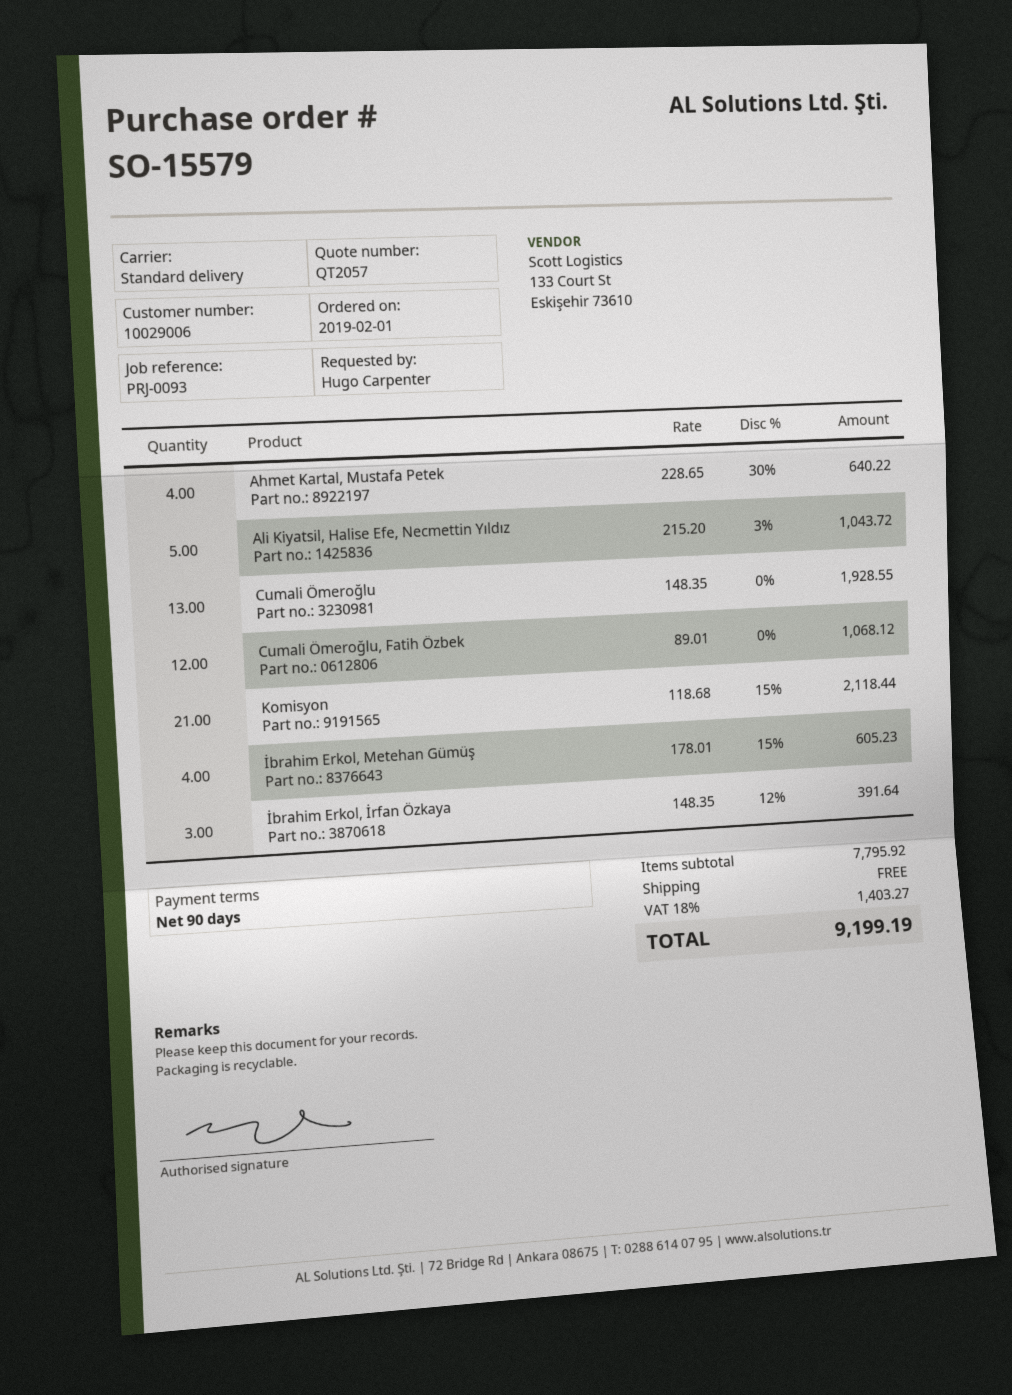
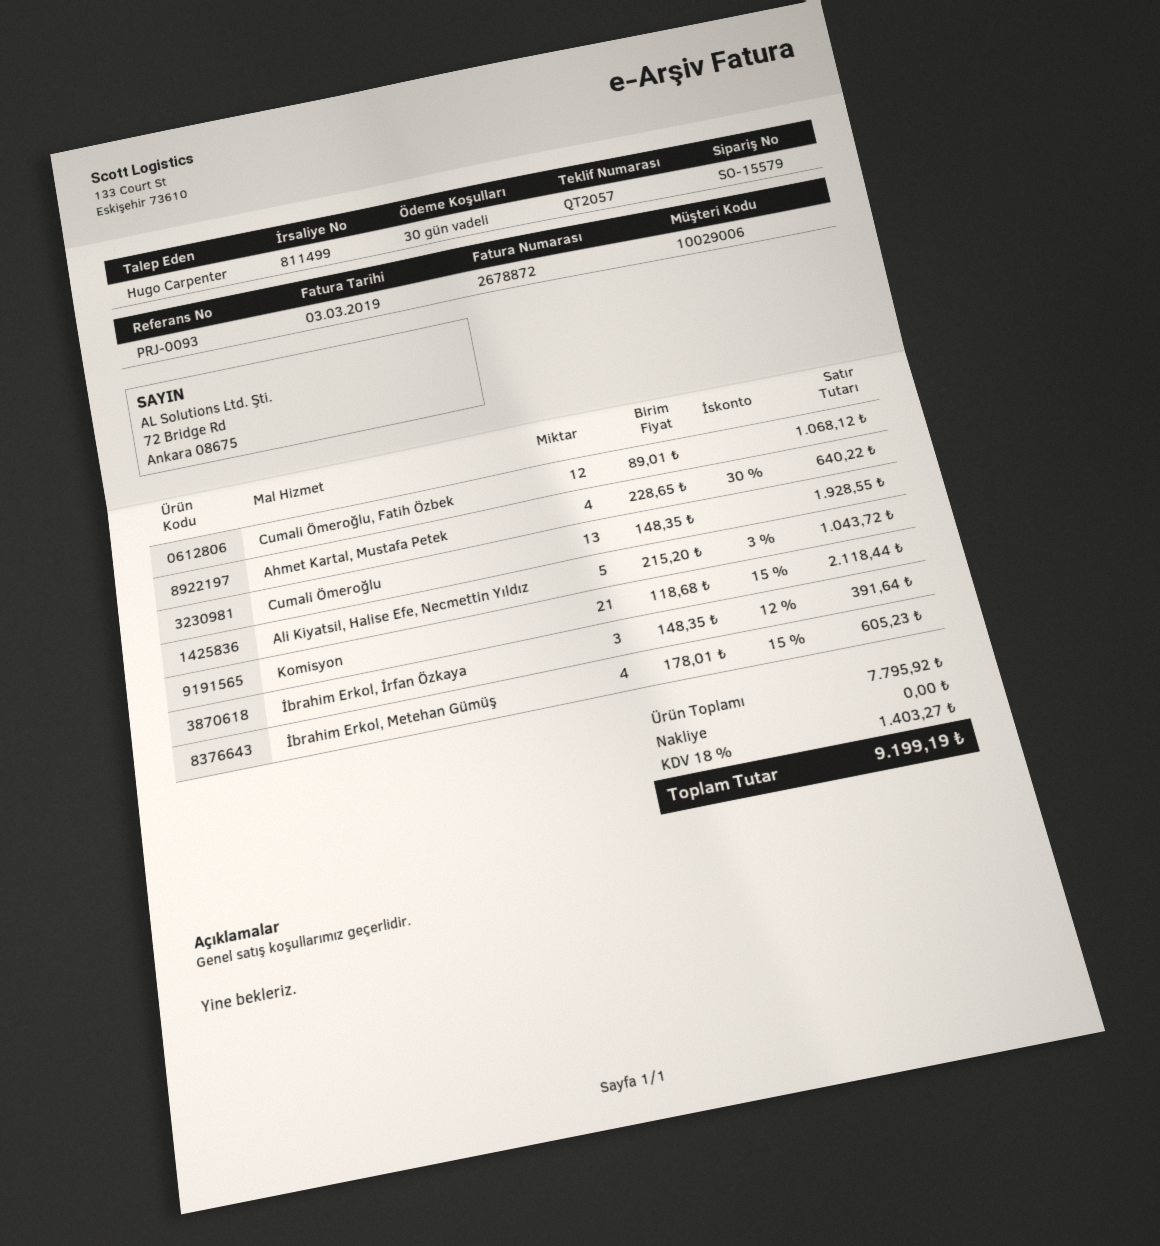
payment terms: 90 days -> 30 days

